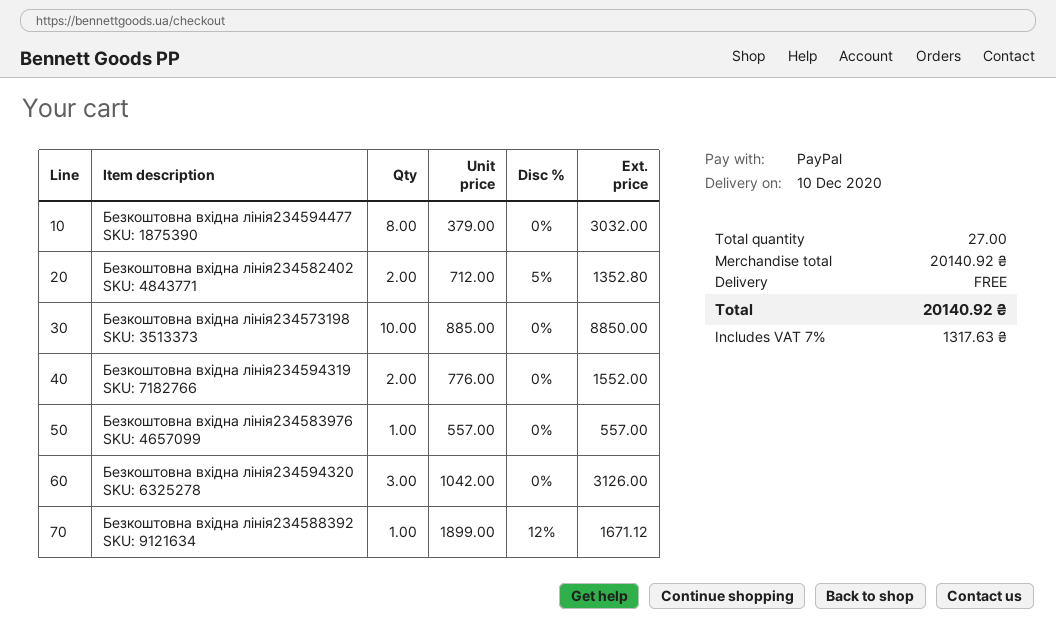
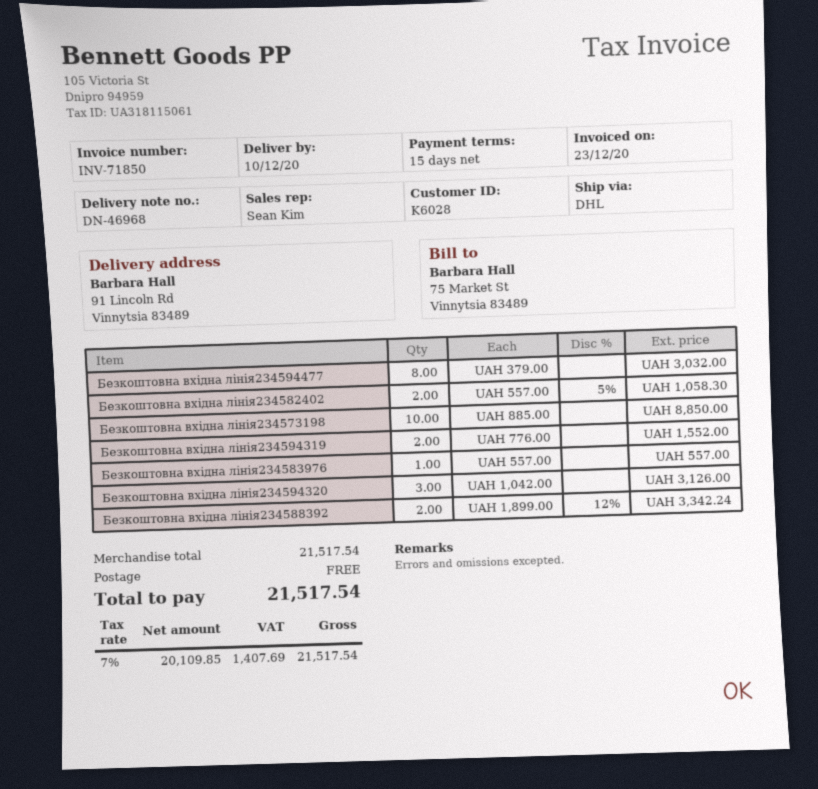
Безкоштовна вхідна лінія234582402: 2 x 712.00 - 5% = 1352.80 -> 2 x 557.00 - 5% = 1058.30
Безкоштовна вхідна лінія234588392: 1 x 1899.00 - 12% = 1671.12 -> 2 x 1899.00 - 12% = 3342.24
subtotal: 20140.92 -> 21517.54
tax: 7% = 1317.63 -> 7% = 1407.69
total: 20140.92 -> 21517.54

